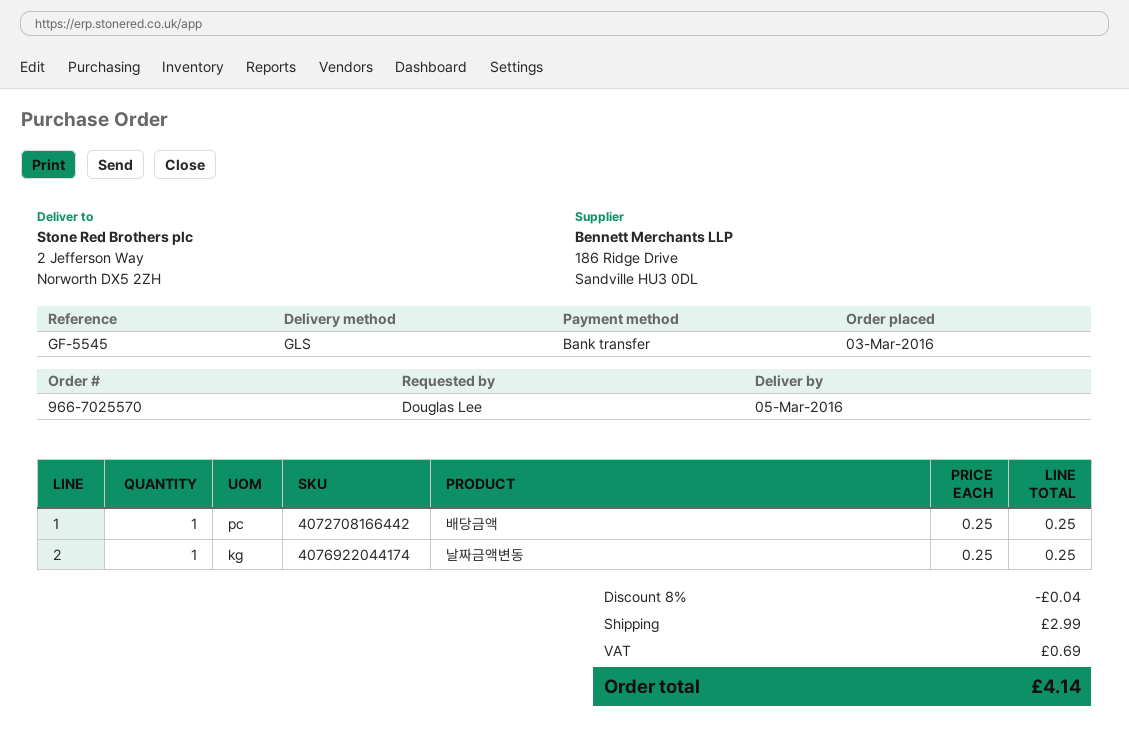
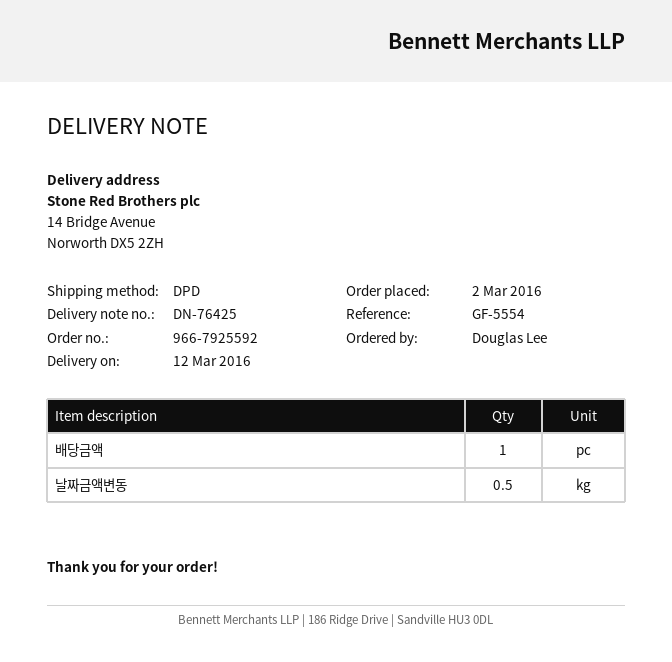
order number: 966-7025570 -> 966-7925592
order date: 2016-03-03 -> 2016-03-02
delivery date: 2016-03-05 -> 2016-03-12
reference: GF-5545 -> GF-5554
shipping method: GLS -> DPD
ship to: 2 Jefferson Way, Norworth DX5 2ZH -> 14 Bridge Avenue, Norworth DX5 2ZH
날짜금액변동: 1 -> 0.5

